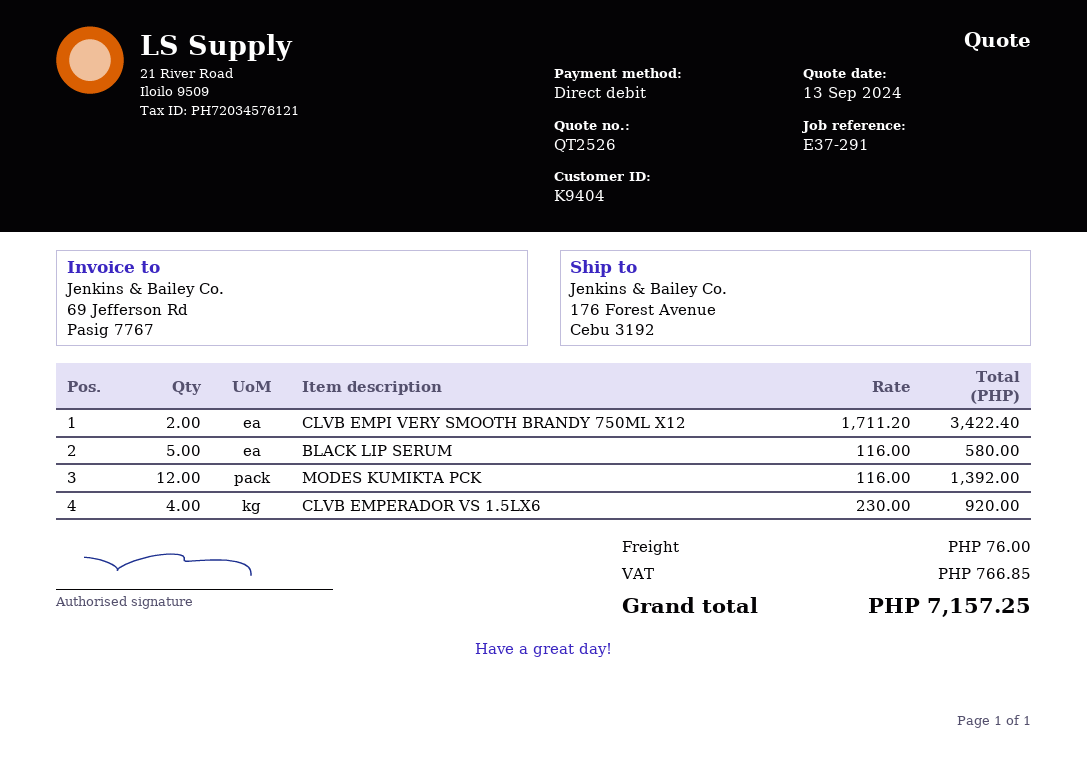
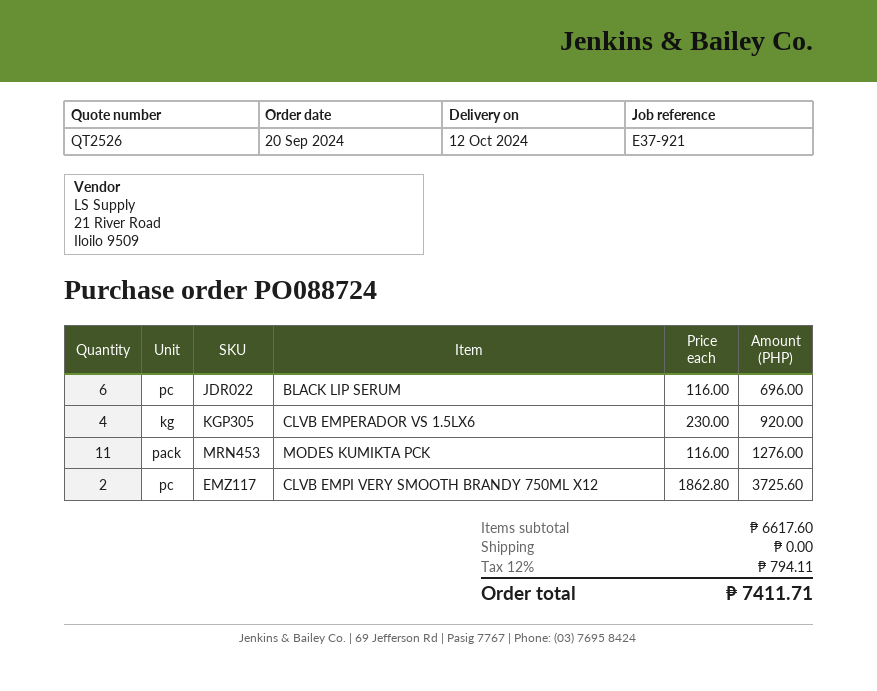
reference: E37-291 -> E37-921
CLVB EMPI VERY SMOOTH BRANDY 750ML X12: 2 x 1711.20 = 3422.40 -> 2 x 1862.80 = 3725.60
BLACK LIP SERUM: 5 x 116.00 = 580.00 -> 6 x 116.00 = 696.00
MODES KUMIKTA PCK: 12 x 116.00 = 1392.00 -> 11 x 116.00 = 1276.00
shipping: 76.00 -> 0.00
tax: 766.85 -> 794.11
total: 7157.25 -> 7411.71

